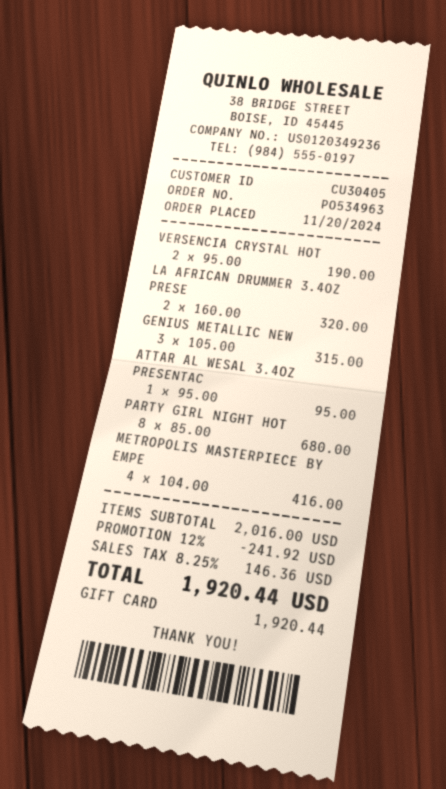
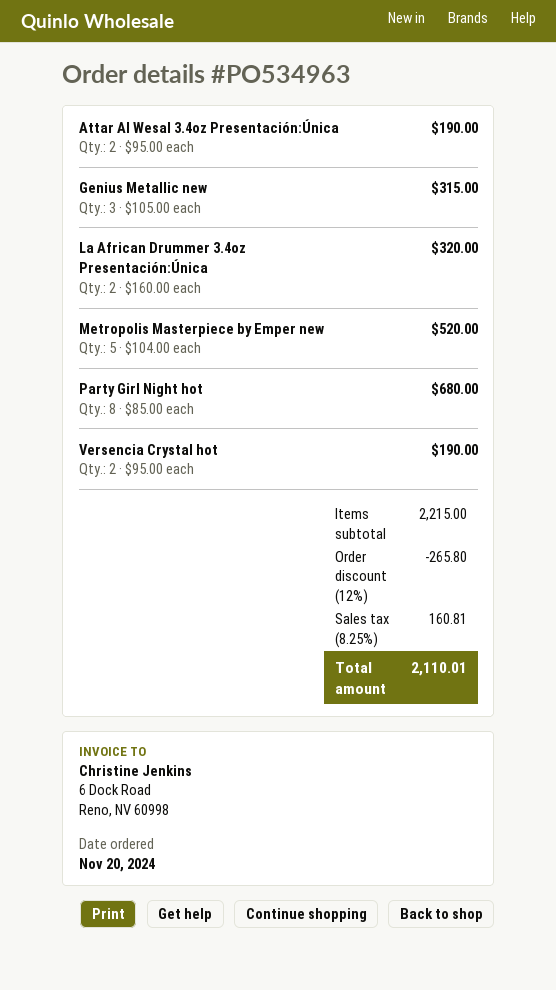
ATTAR AL WESAL 3.4OZ PRESENTAC: 1 x 95.00 = 95.00 -> 2 x 95.00 = 190.00
METROPOLIS MASTERPIECE BY EMPE: 4 x 104.00 = 416.00 -> 5 x 104.00 = 520.00
subtotal: 2016.00 -> 2215.00
discount: 12% = 241.92 -> 12% = 265.80
tax: 8.25% = 146.36 -> 8.25% = 160.81
total: 1920.44 -> 2110.01

